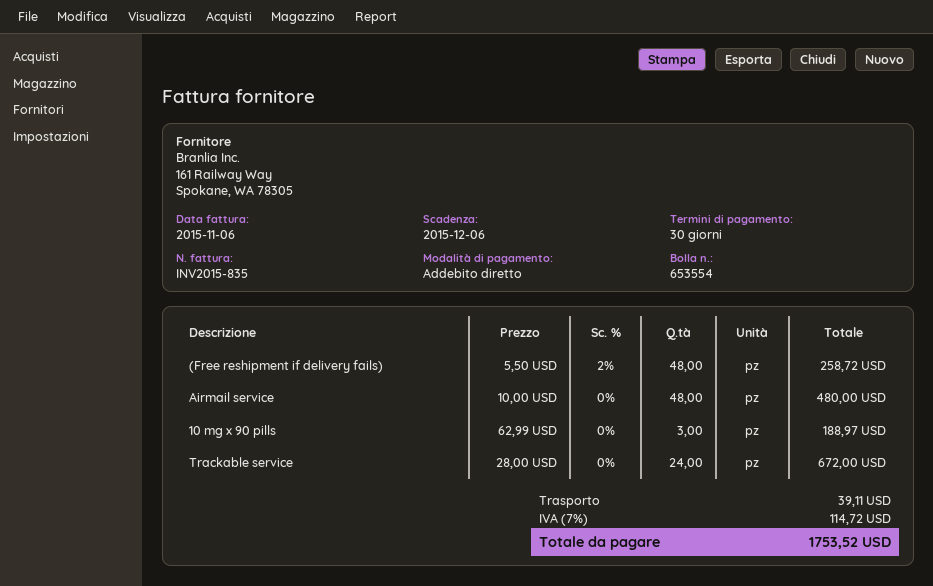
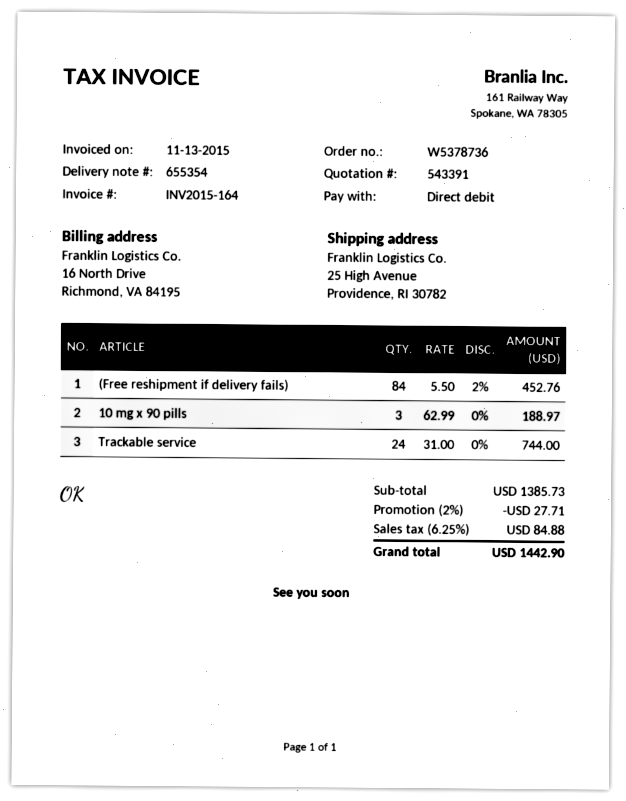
delivery note number: 653554 -> 655354
invoice number: INV2015-835 -> INV2015-164
invoice date: 2015-11-06 -> 2015-11-13
(Free reshipment if delivery fails): 48 x 5.50 - 2% = 258.72 -> 84 x 5.50 - 2% = 452.76
Airmail service: 48 x 10.00 = 480.00 -> none
Trackable service: 24 x 28.00 = 672.00 -> 24 x 31.00 = 744.00
discount: none -> 2% = 27.71
shipping: 39.11 -> none
tax: 7% = 114.72 -> 6.25% = 84.88
total: 1753.52 -> 1442.90

